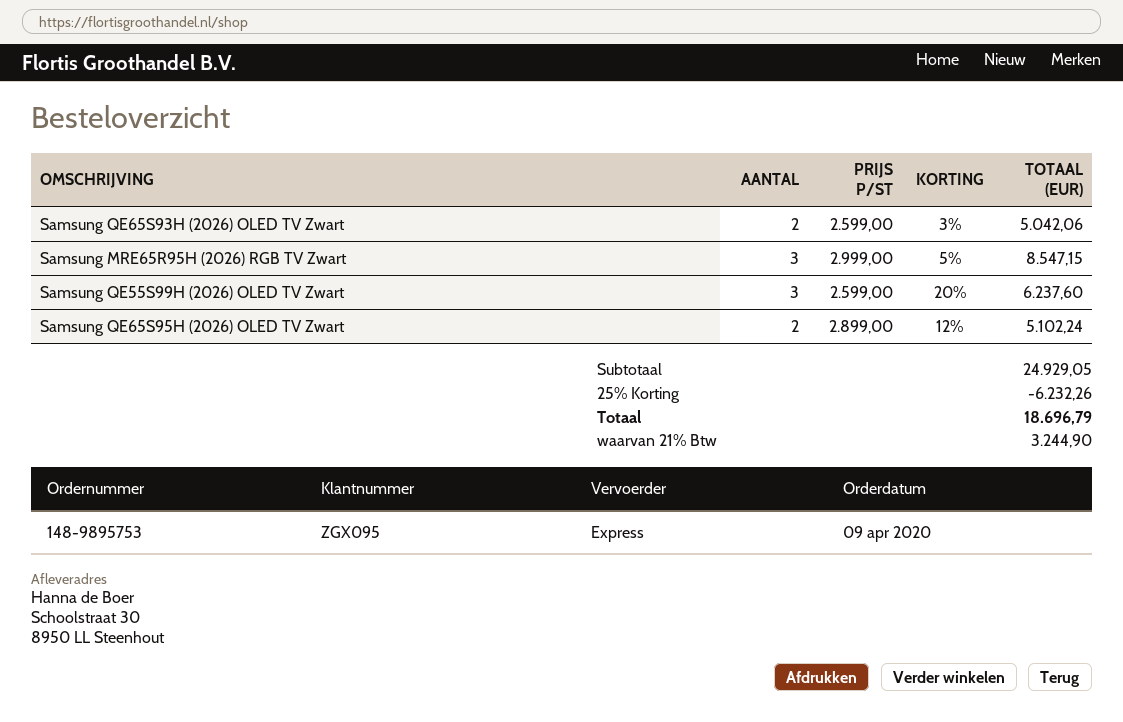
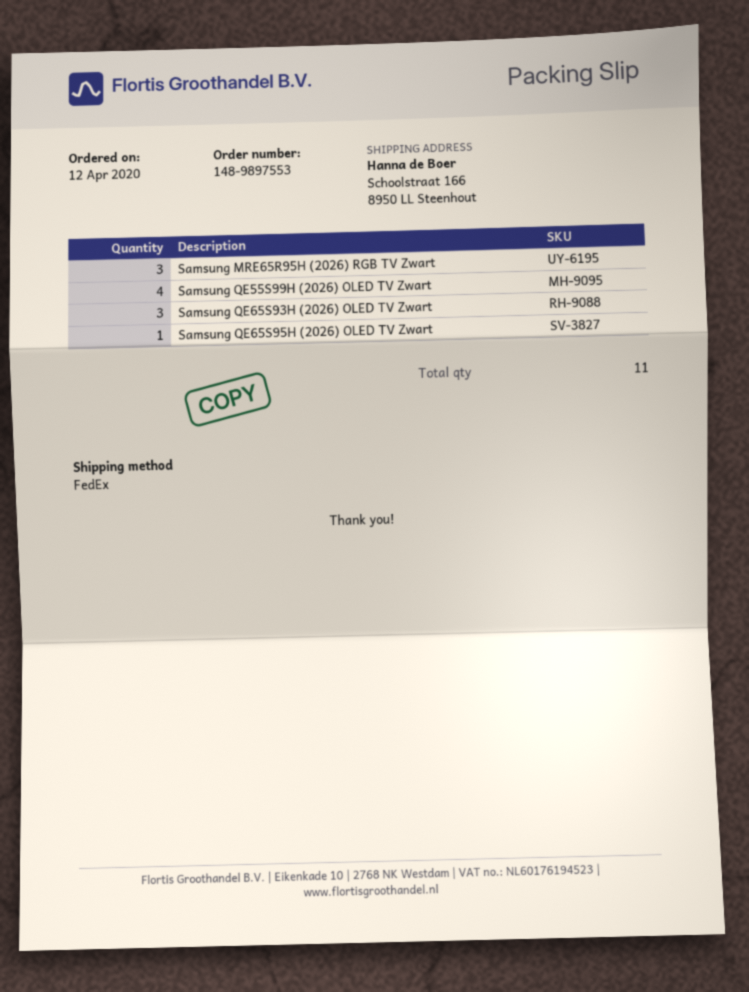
order number: 148-9895753 -> 148-9897553
order date: 2020-04-09 -> 2020-04-12
shipping method: express -> FedEx
ship to: Schoolstraat 30, 8950 LL Steenhout -> Schoolstraat 166, 8950 LL Steenhout
Samsung QE65S93H (2026) OLED TV Zwart: 2 -> 3
Samsung QE55S99H (2026) OLED TV Zwart: 3 -> 4
Samsung QE65S95H (2026) OLED TV Zwart: 2 -> 1

